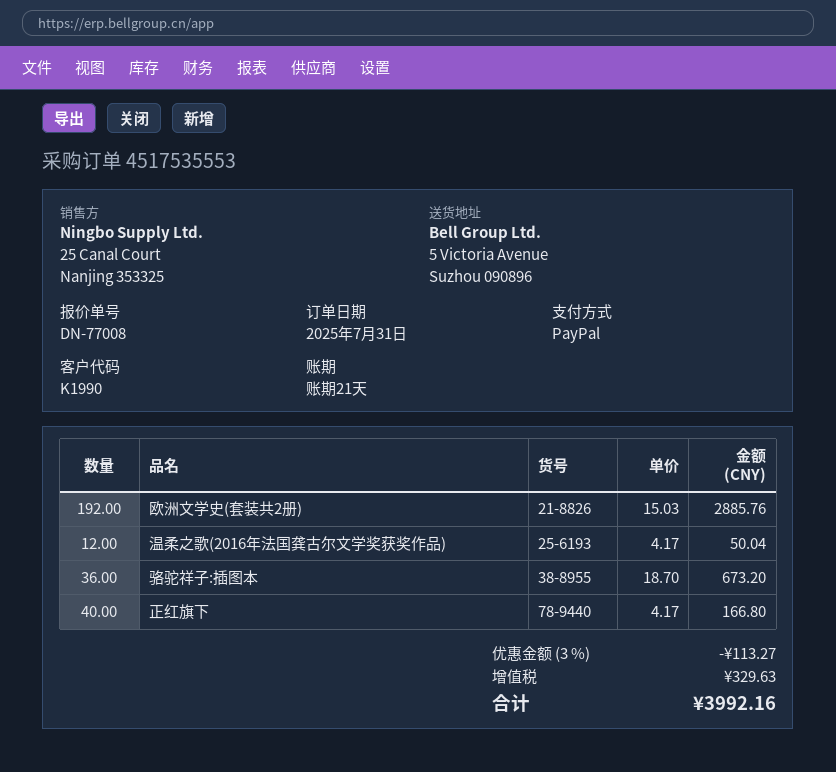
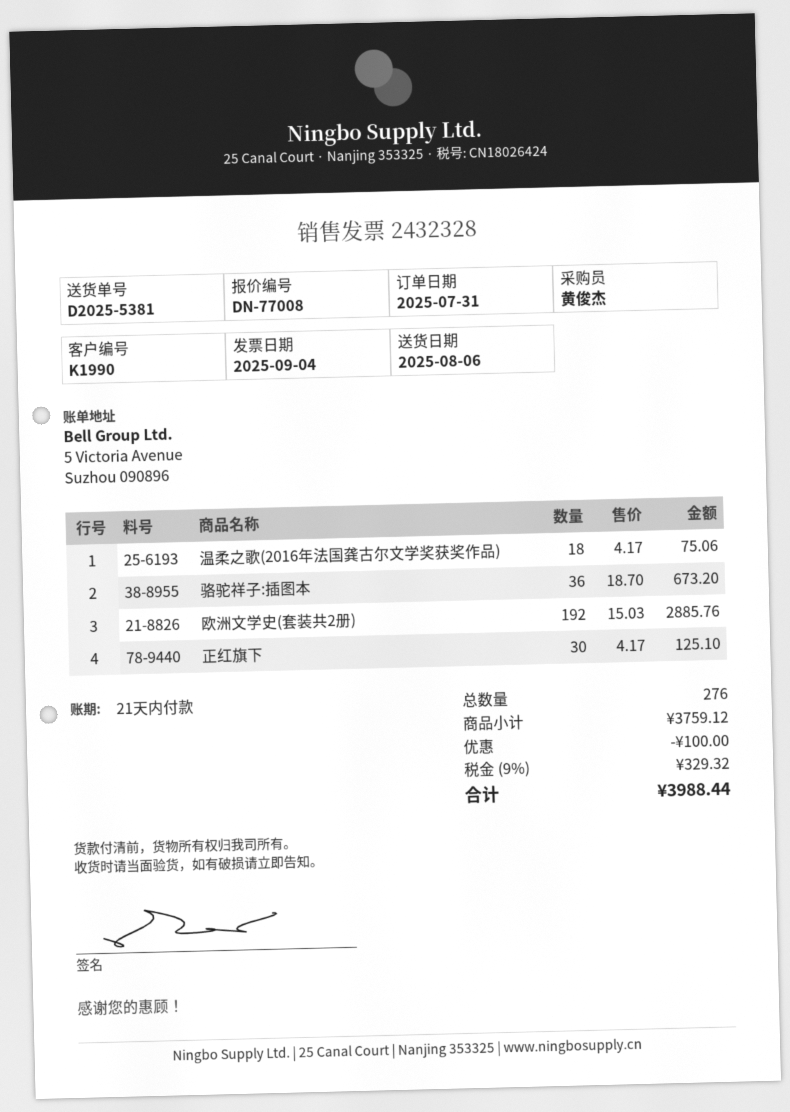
温柔之歌(2016年法国龚古尔文学奖获奖作品): 12 x 4.17 = 50.04 -> 18 x 4.17 = 75.06
正红旗下: 40 x 4.17 = 166.80 -> 30 x 4.17 = 125.10
discount: 113.27 -> 100.00
tax: 329.63 -> 329.32
total: 3992.16 -> 3988.44

